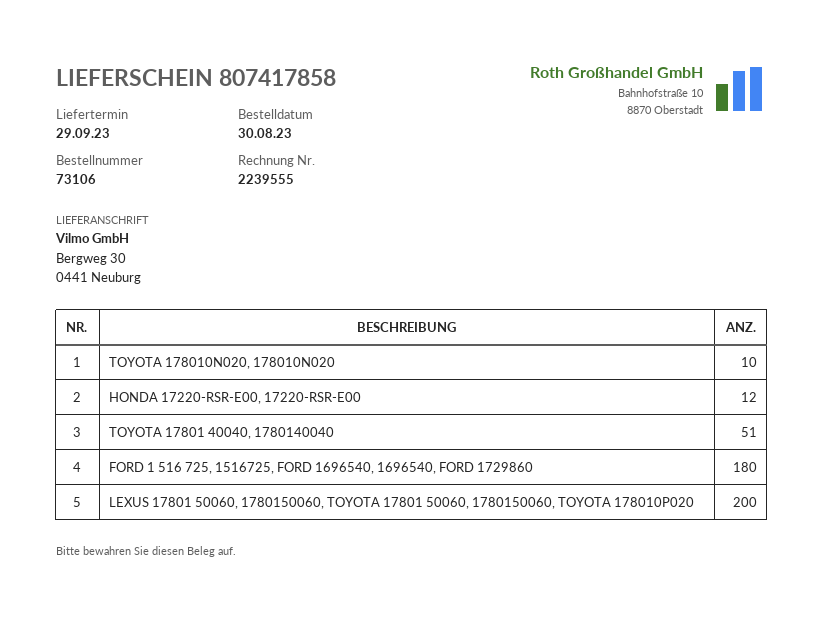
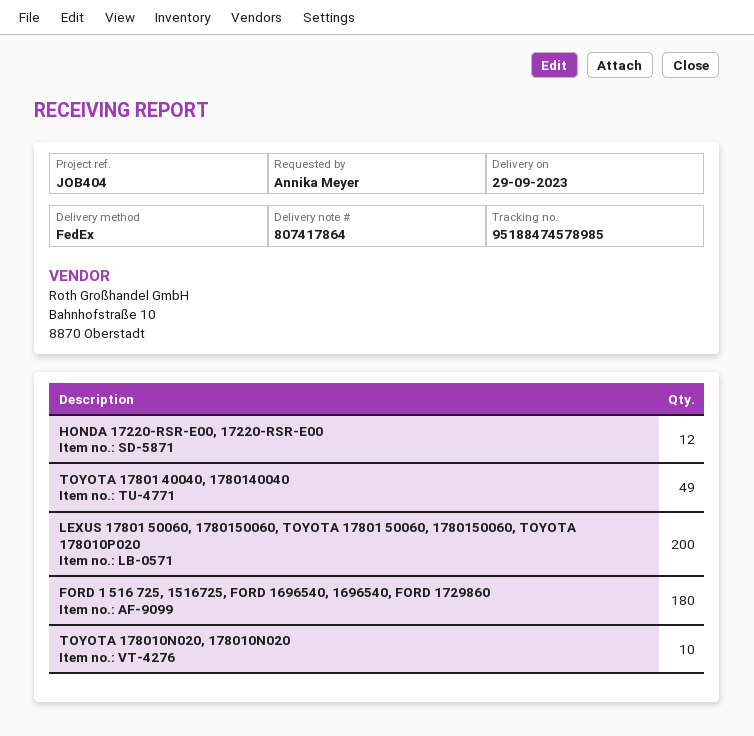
delivery note number: 807417858 -> 807417864
TOYOTA 17801 40040, 1780140040: 51 -> 49

